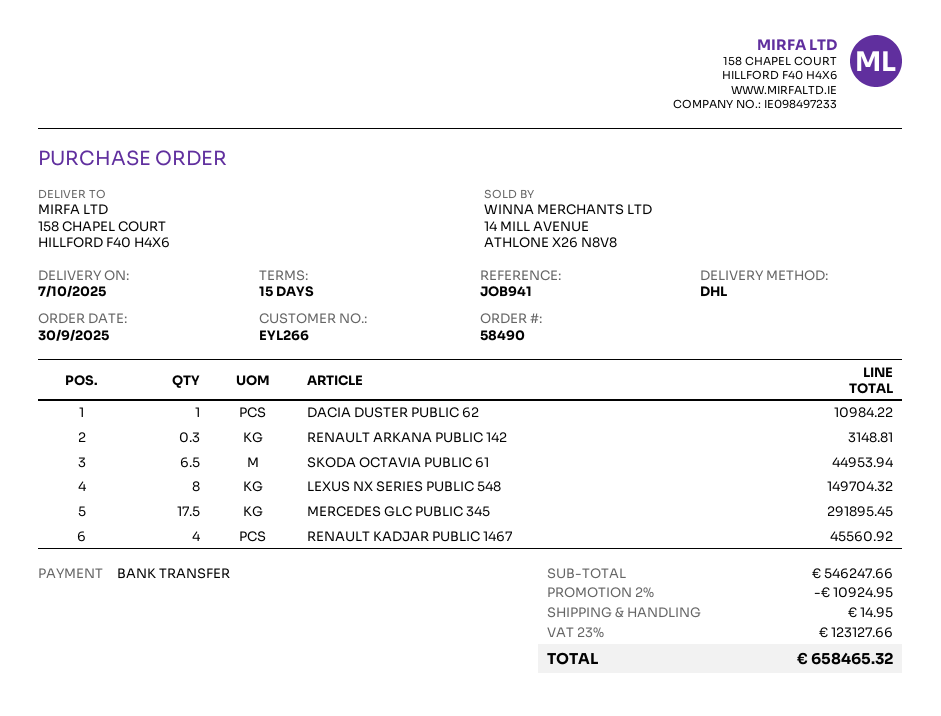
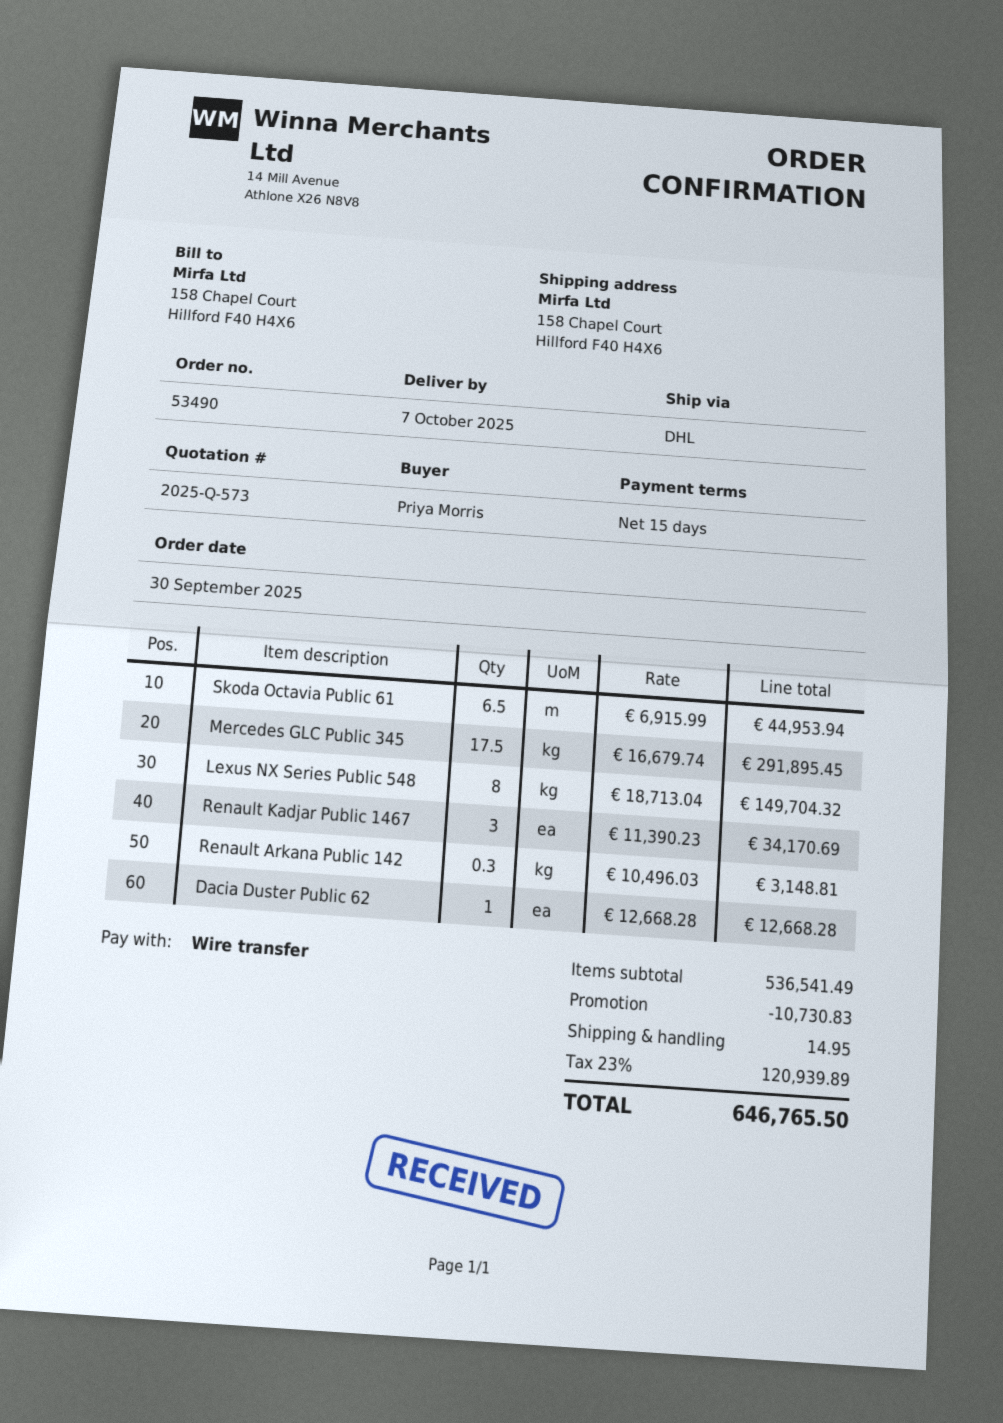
order number: 58490 -> 53490
DACIA DUSTER PUBLIC 62: 1 for 10984.22 -> 1 for 12668.28
RENAULT KADJAR PUBLIC 1467: 4 for 45560.92 -> 3 for 34170.69
subtotal: 546247.66 -> 536541.49
discount: 10924.95 -> 10730.83
tax: 23% = 123127.66 -> 23% = 120939.89
total: 658465.32 -> 646765.50

